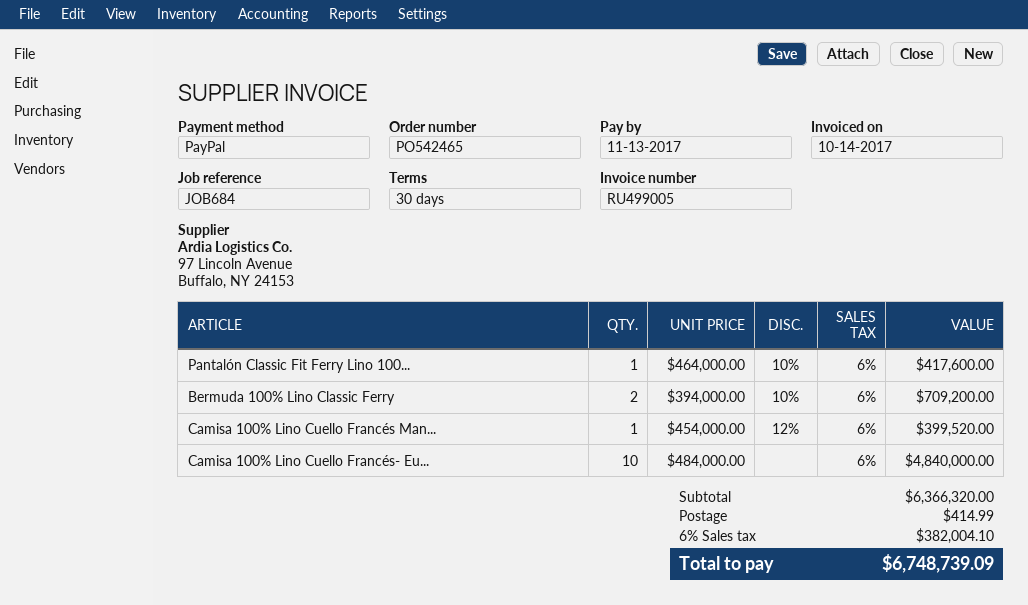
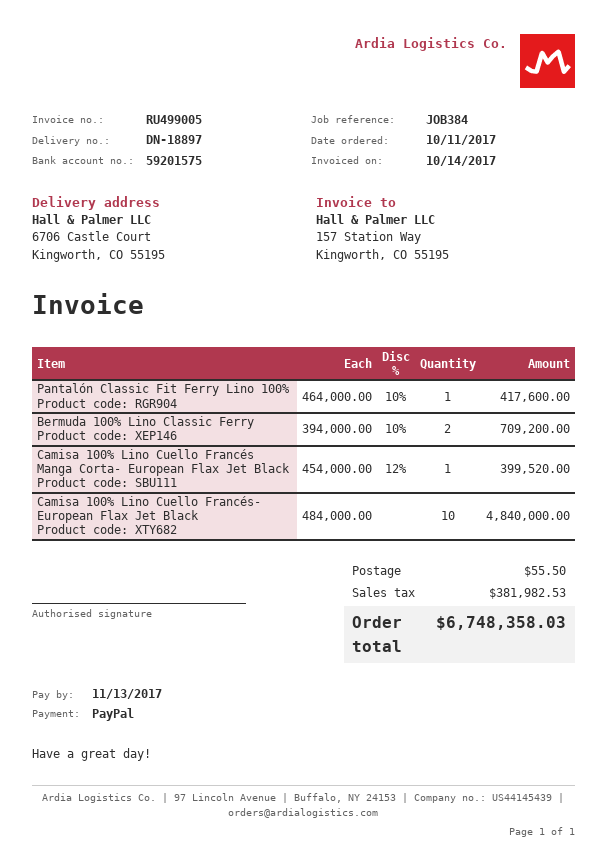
reference: JOB684 -> JOB384
shipping: 414.99 -> 55.50
tax: 382004.10 -> 381982.53
total: 6748739.09 -> 6748358.03

